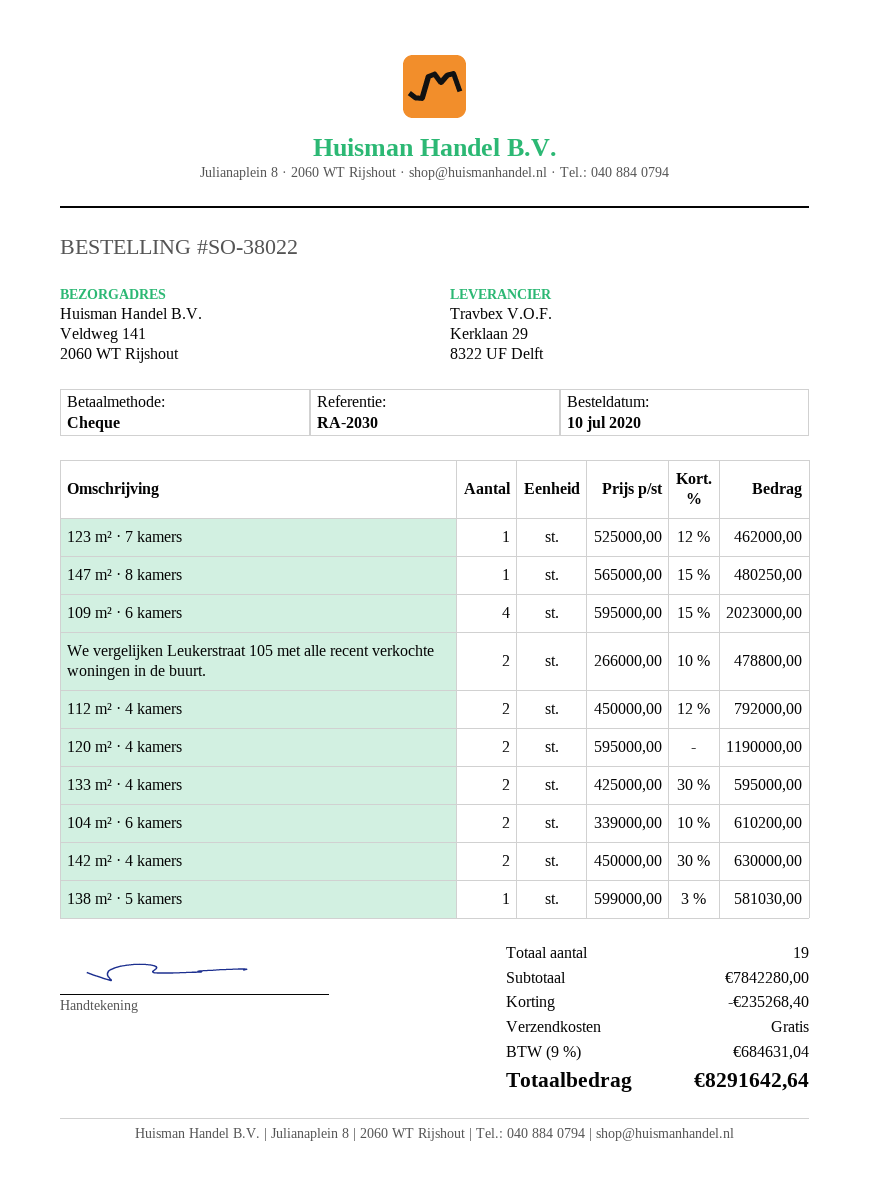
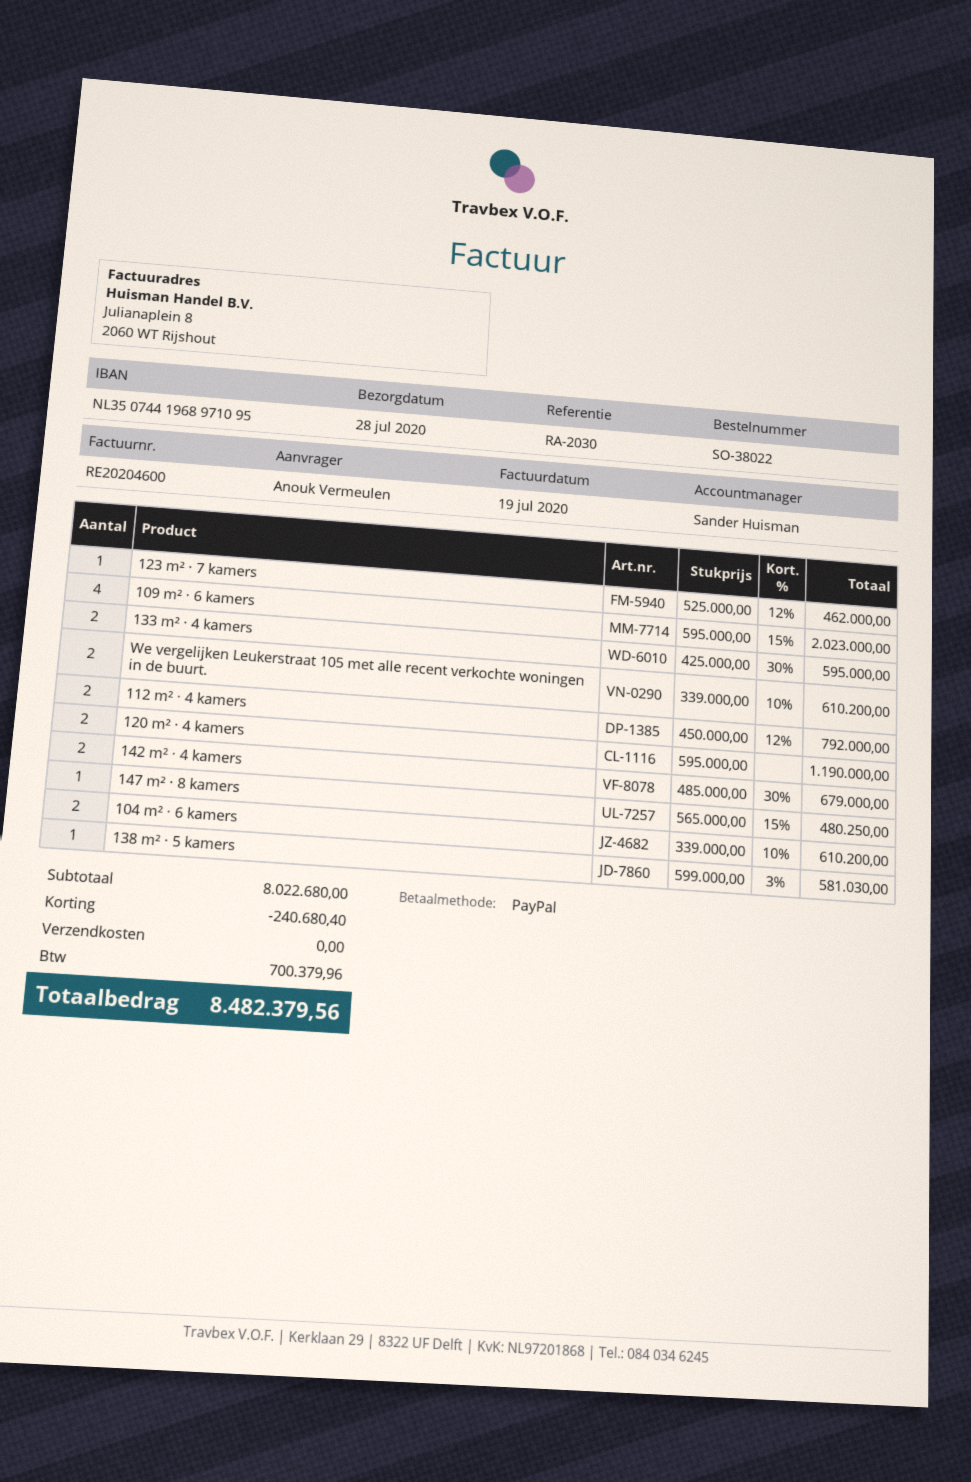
payment method: cheque -> PayPal
We vergelijken Leukerstraat 105 met alle recent verkochte woningen in de buurt.: 2 x 266000.00 - 10% = 478800.00 -> 2 x 339000.00 - 10% = 610200.00
142 m² · 4 kamers: 2 x 450000.00 - 30% = 630000.00 -> 2 x 485000.00 - 30% = 679000.00
subtotal: 7842280.00 -> 8022680.00
discount: 235268.40 -> 240680.40
tax: 684631.04 -> 700379.96
total: 8291642.64 -> 8482379.56

